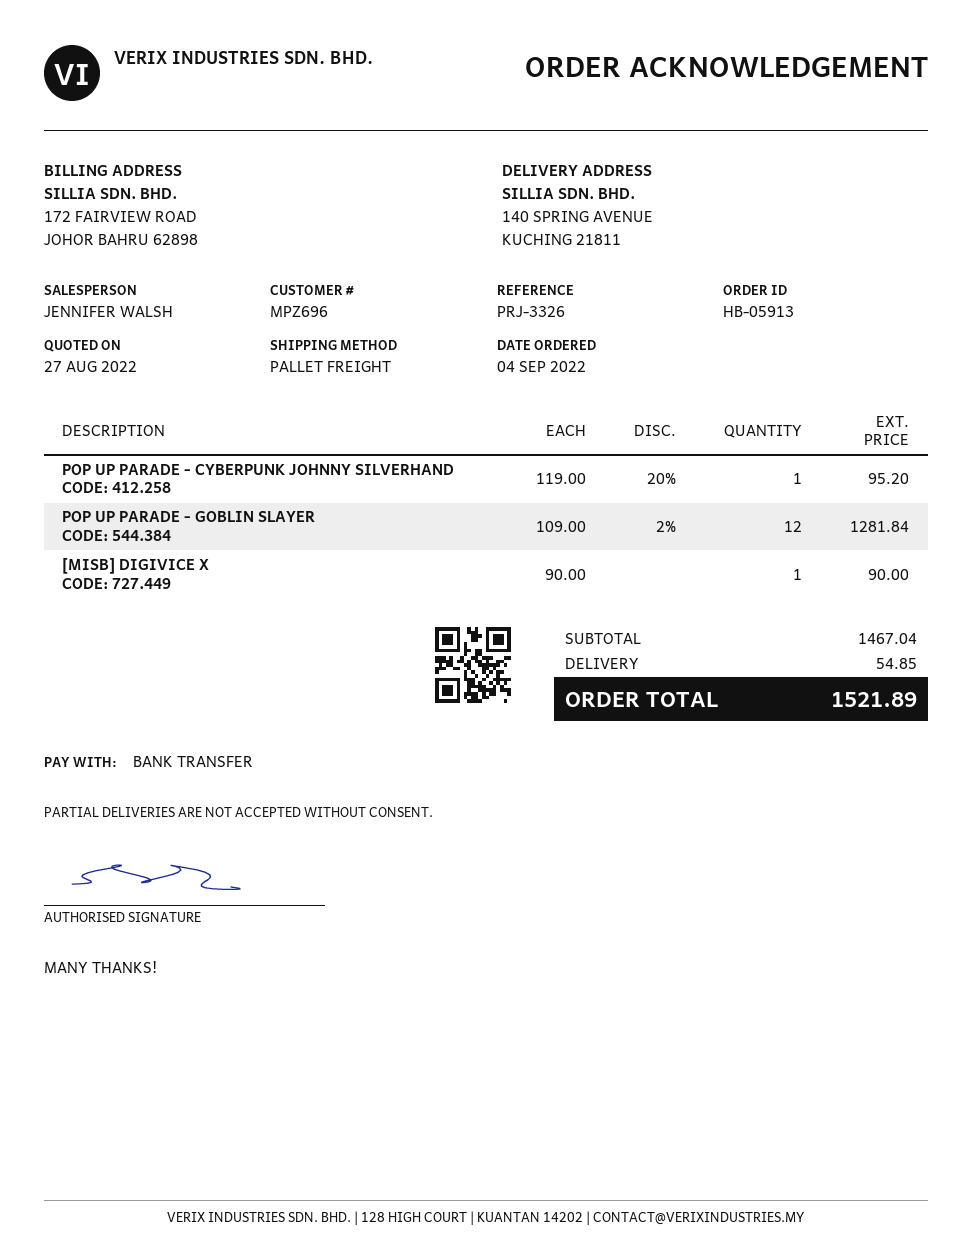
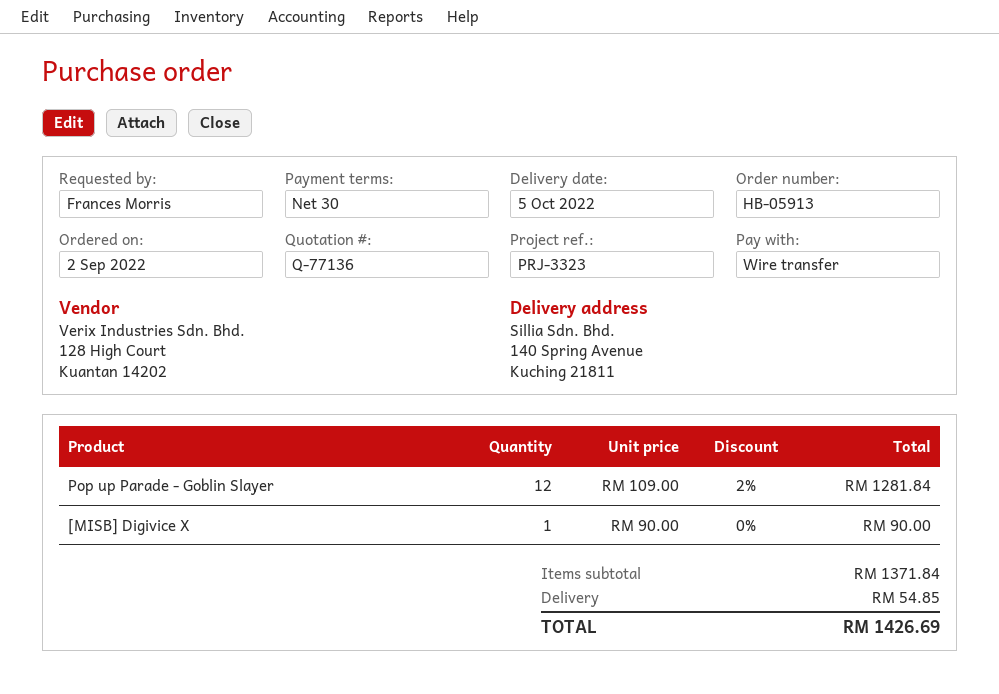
order date: 2022-09-04 -> 2022-09-02
reference: PRJ-3326 -> PRJ-3323
POP UP PARADE - CYBERPUNK JOHNNY SILVERHAND: 1 x 119.00 - 20% = 95.20 -> none
subtotal: 1467.04 -> 1371.84
total: 1521.89 -> 1426.69

